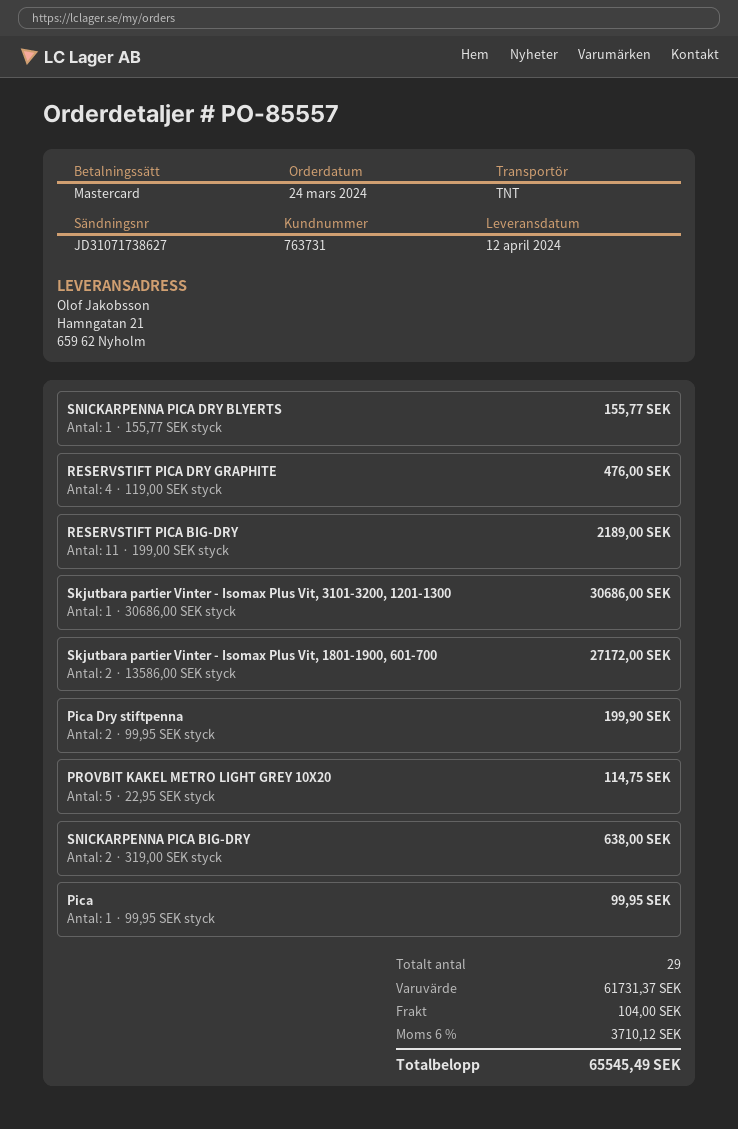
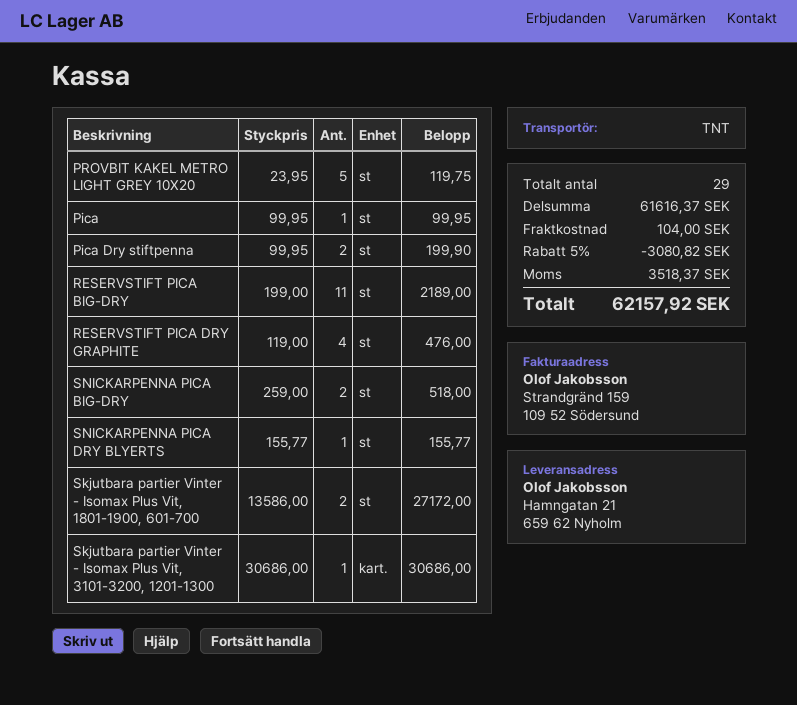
PROVBIT KAKEL METRO LIGHT GREY 10X20: 5 x 22.95 = 114.75 -> 5 x 23.95 = 119.75
SNICKARPENNA PICA BIG-DRY: 2 x 319.00 = 638.00 -> 2 x 259.00 = 518.00
subtotal: 61731.37 -> 61616.37
discount: none -> 5% = 3080.82
tax: 3710.12 -> 3518.37
total: 65545.49 -> 62157.92

